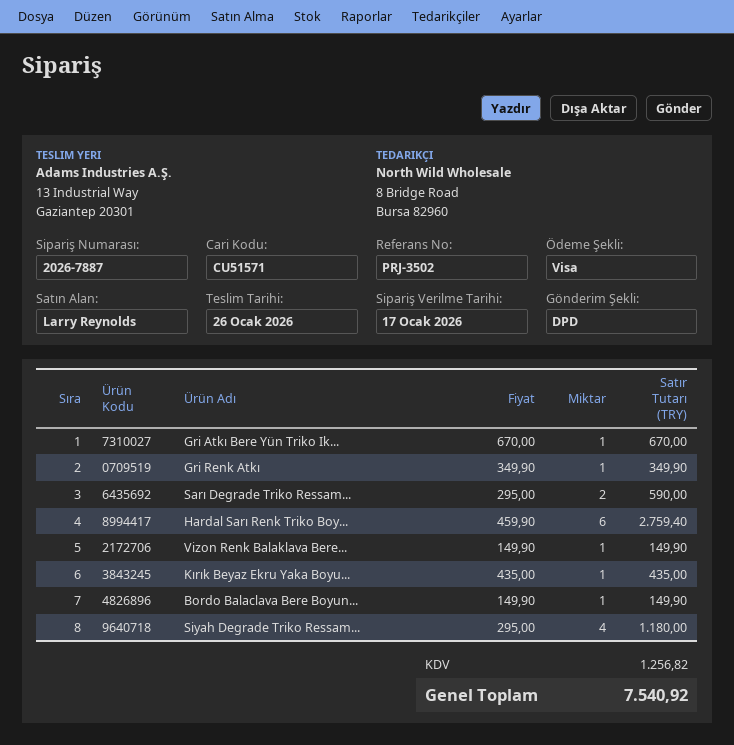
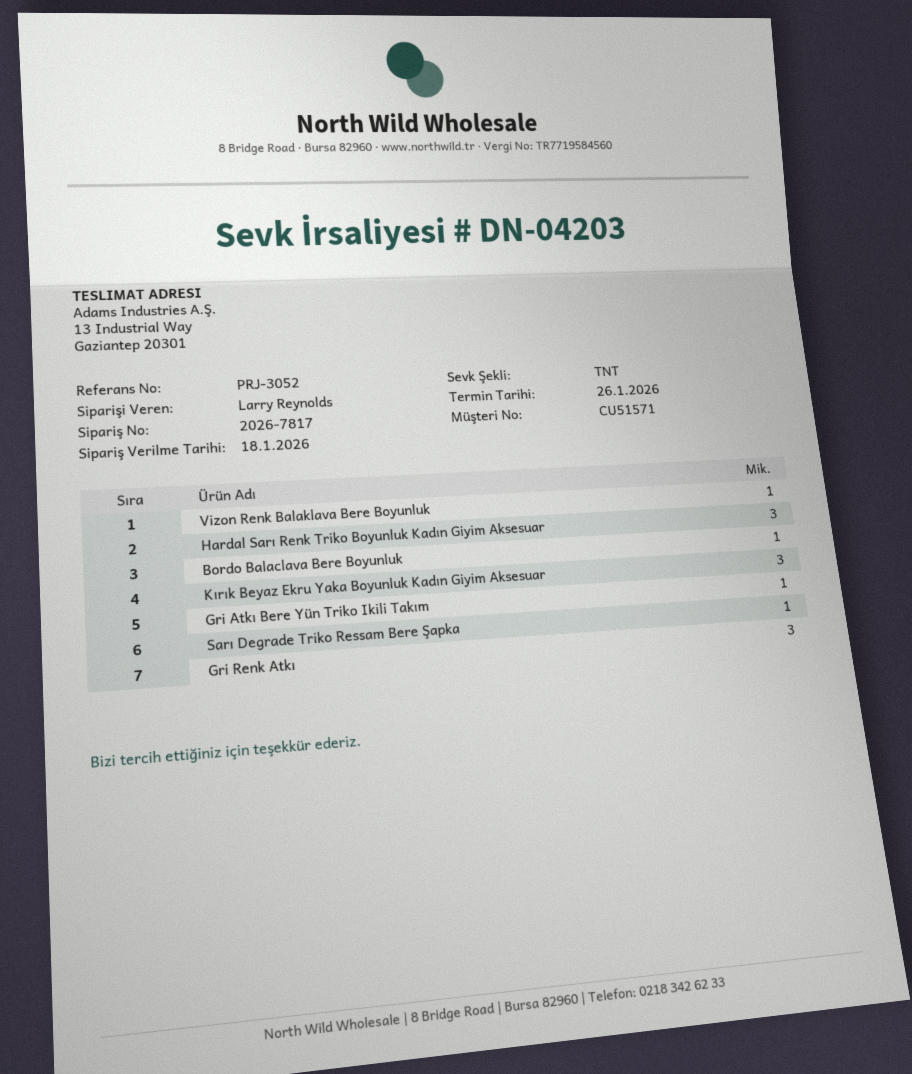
order number: 2026-7887 -> 2026-7817
order date: 2026-01-17 -> 2026-01-18
reference: PRJ-3502 -> PRJ-3052
shipping method: DPD -> TNT
Gri Renk Atkı: 1 -> 3
Sarı Degrade Triko Ressam...: 2 -> 1
Hardal Sarı Renk Triko Boy...: 6 -> 3
Kırık Beyaz Ekru Yaka Boyu...: 1 -> 3
Siyah Degrade Triko Ressam...: 4 -> none

